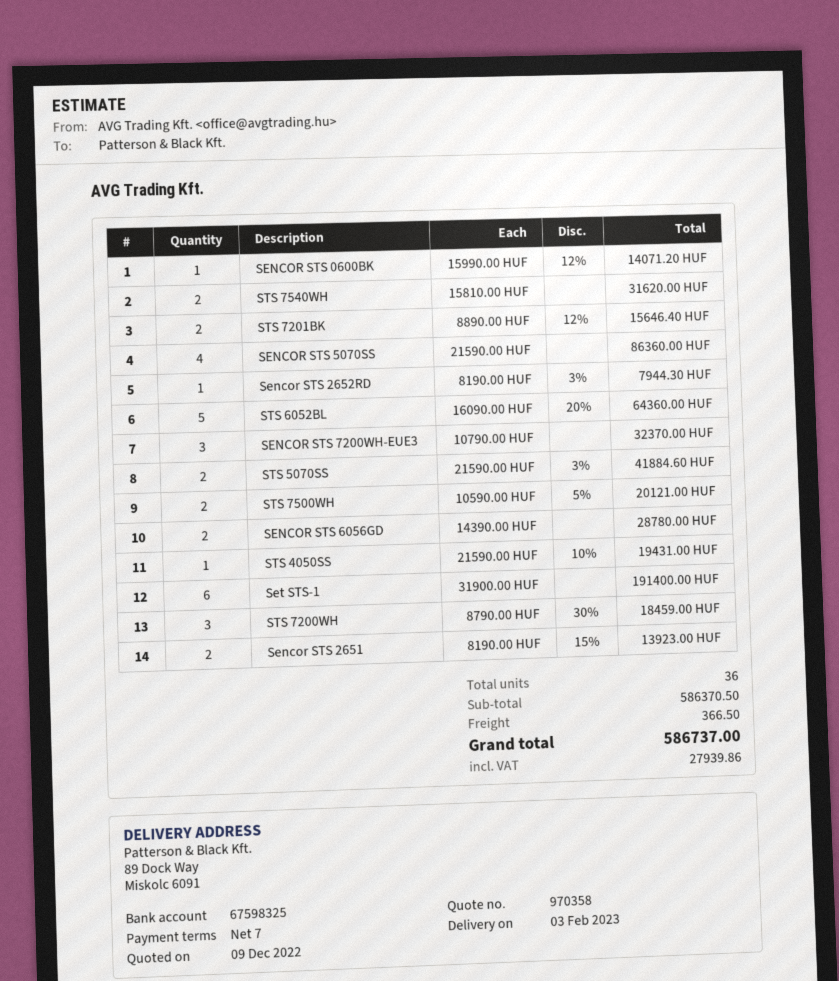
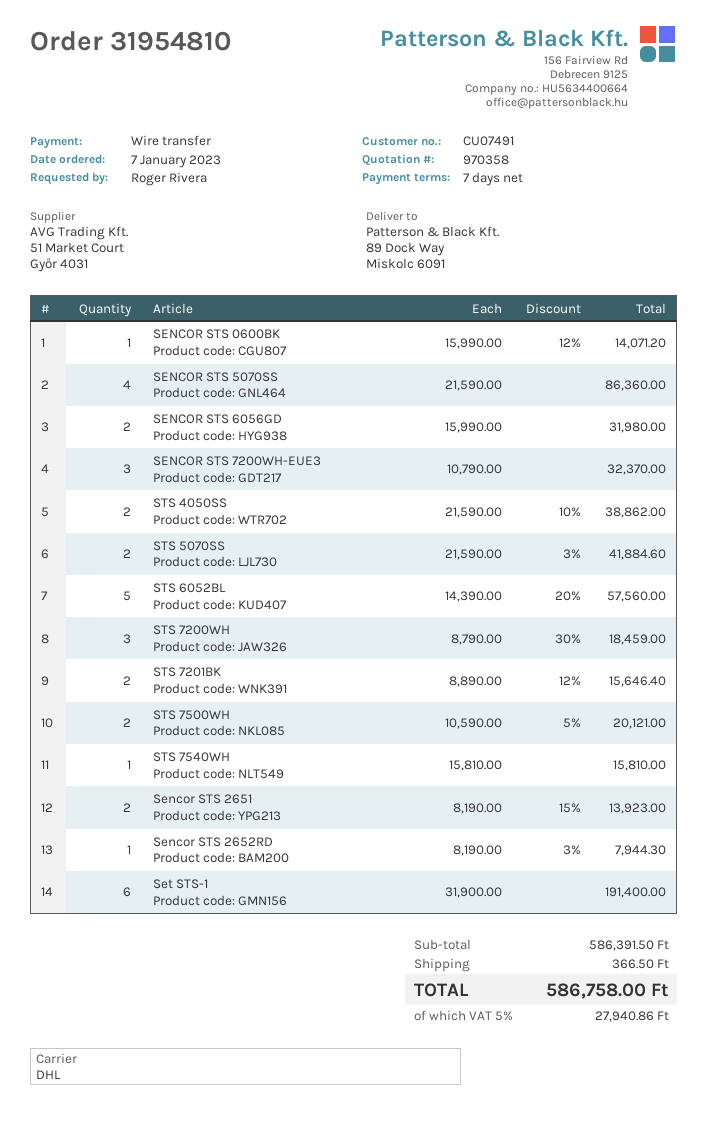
STS 7540WH: 2 x 15810.00 = 31620.00 -> 1 x 15810.00 = 15810.00
STS 6052BL: 5 x 16090.00 - 20% = 64360.00 -> 5 x 14390.00 - 20% = 57560.00
SENCOR STS 6056GD: 2 x 14390.00 = 28780.00 -> 2 x 15990.00 = 31980.00
STS 4050SS: 1 x 21590.00 - 10% = 19431.00 -> 2 x 21590.00 - 10% = 38862.00
subtotal: 586370.50 -> 586391.50
tax: 27939.86 -> 27940.86
total: 586737.00 -> 586758.00

